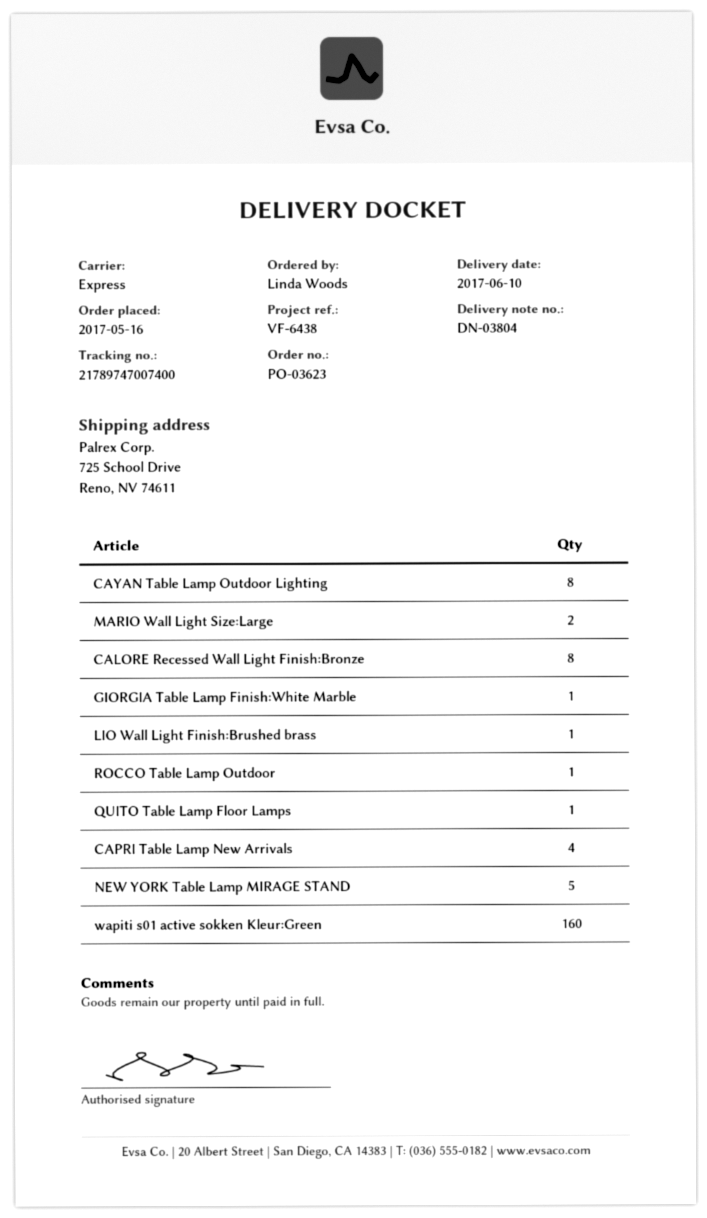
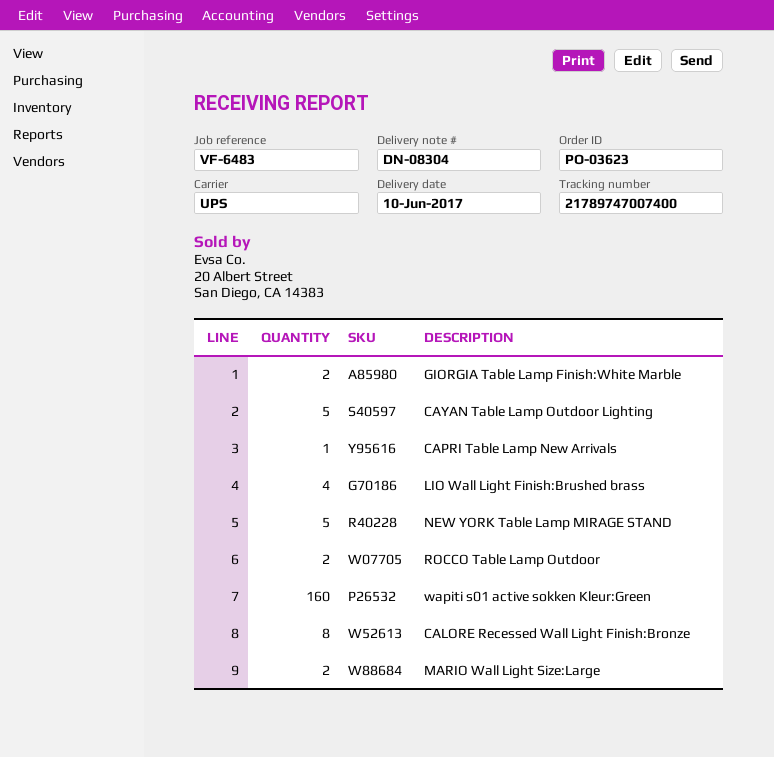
delivery note number: DN-03804 -> DN-08304
reference: VF-6438 -> VF-6483
shipping method: express -> UPS
CAYAN Table Lamp Outdoor Lighting: 8 -> 5
GIORGIA Table Lamp Finish:White Marble: 1 -> 2
LIO Wall Light Finish:Brushed brass: 1 -> 4
ROCCO Table Lamp Outdoor: 1 -> 2
QUITO Table Lamp Floor Lamps: 1 -> none
CAPRI Table Lamp New Arrivals: 4 -> 1

